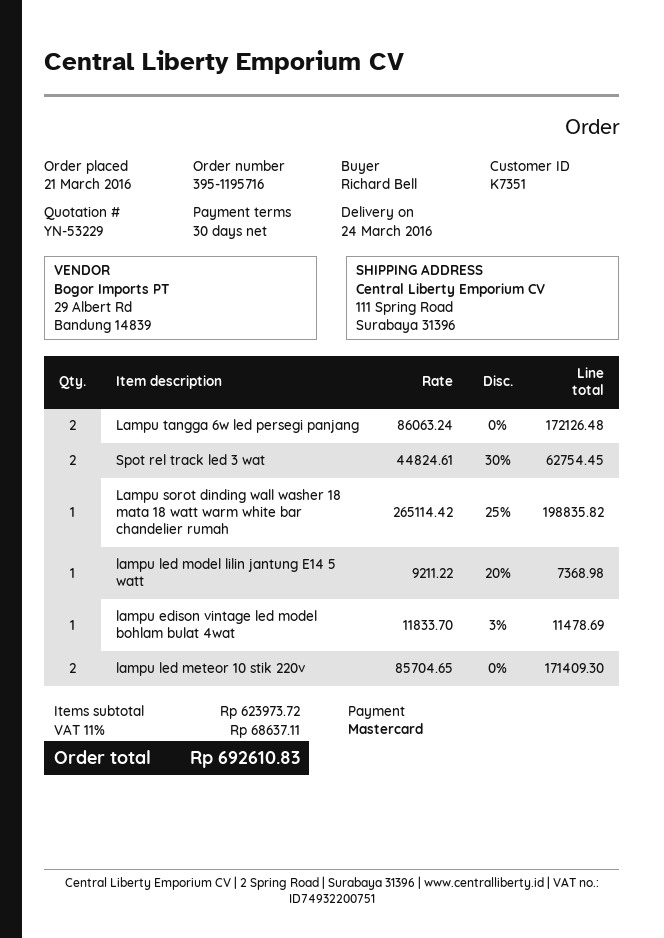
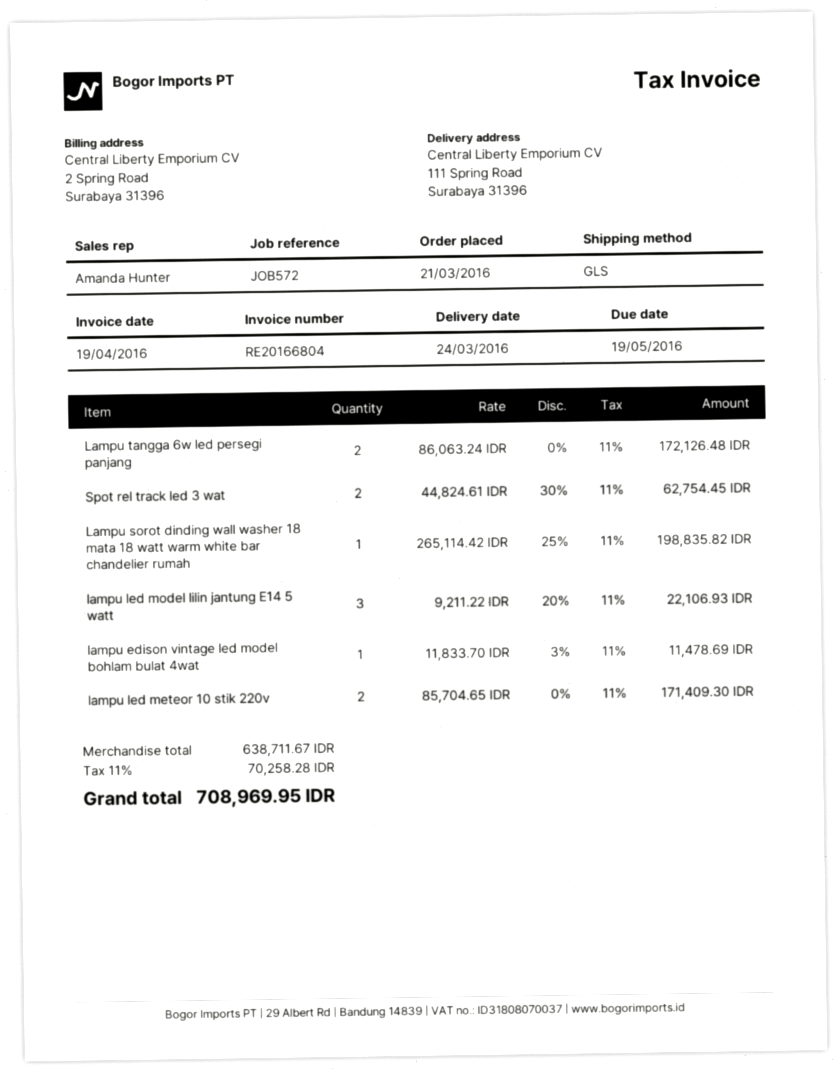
lampu led model lilin jantung E14 5 watt: 1 x 9211.22 - 20% = 7368.98 -> 3 x 9211.22 - 20% = 22106.93
subtotal: 623973.72 -> 638711.67
tax: 11% = 68637.11 -> 11% = 70258.28
total: 692610.83 -> 708969.95

